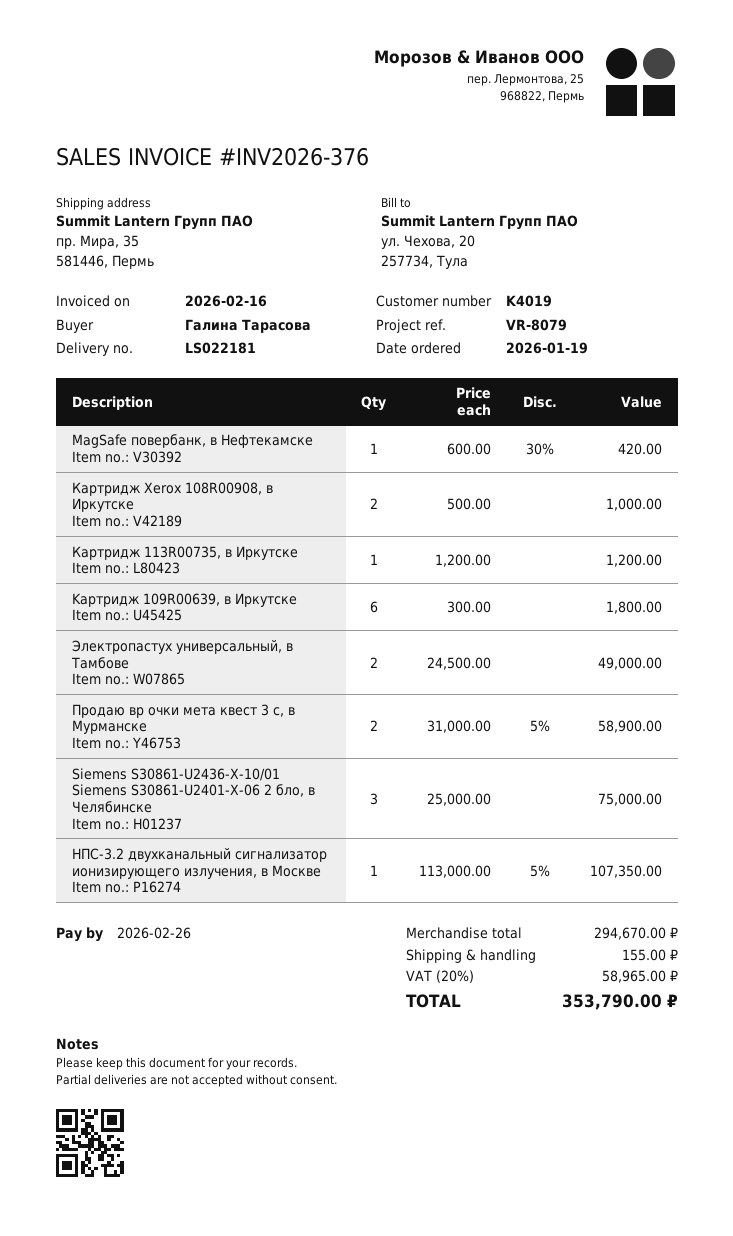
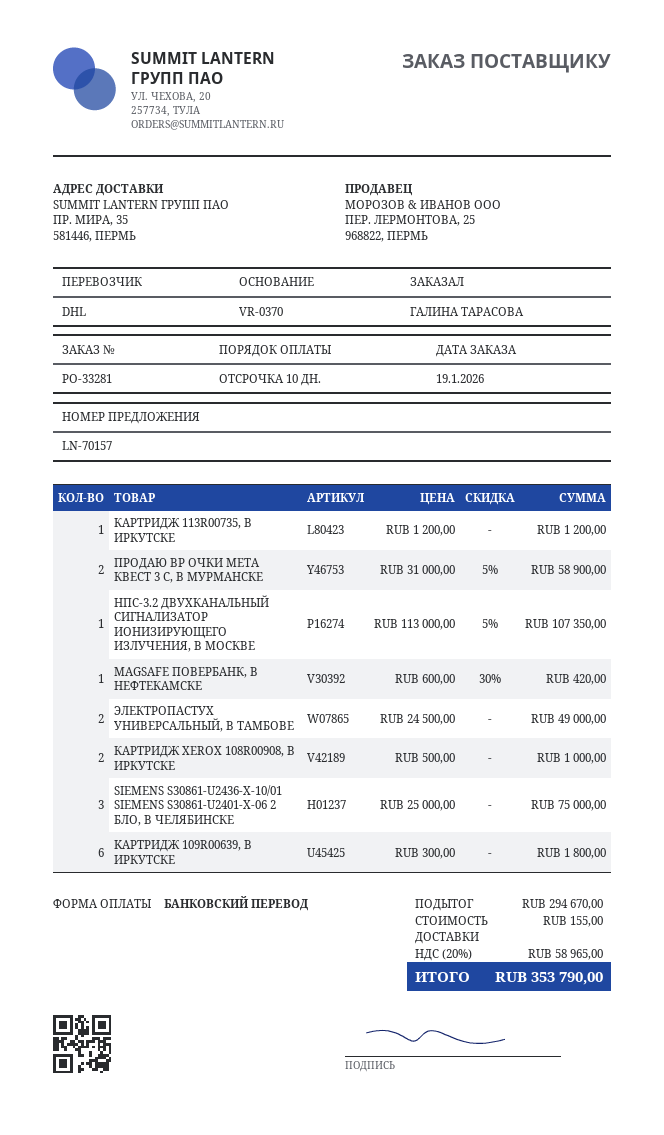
reference: VR-8079 -> VR-0370

